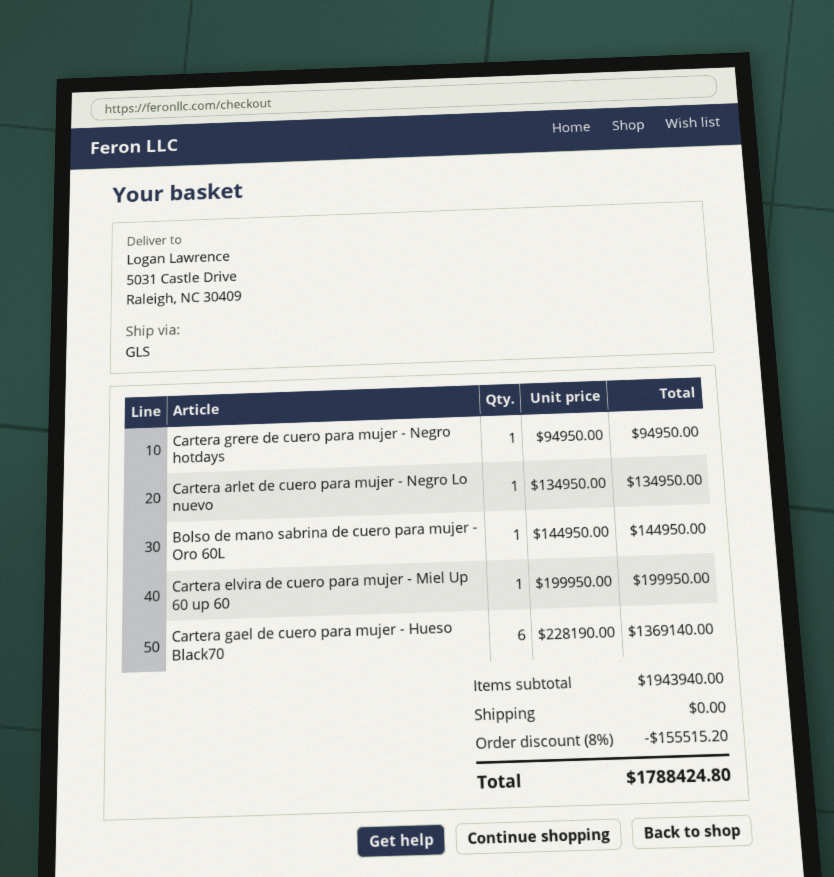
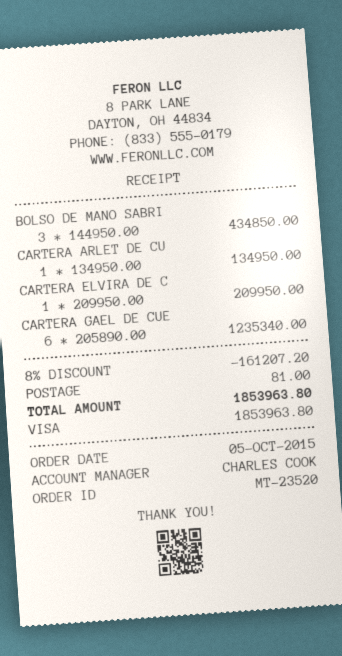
Cartera grere de cuero para mujer - Negro hotdays: 1 x 94950.00 = 94950.00 -> none
Bolso de mano sabrina de cuero para mujer - Oro 60L: 1 x 144950.00 = 144950.00 -> 3 x 144950.00 = 434850.00
Cartera elvira de cuero para mujer - Miel Up 60 up 60: 1 x 199950.00 = 199950.00 -> 1 x 209950.00 = 209950.00
Cartera gael de cuero para mujer - Hueso Black70: 6 x 228190.00 = 1369140.00 -> 6 x 205890.00 = 1235340.00
discount: 8% = 155515.20 -> 8% = 161207.20
shipping: 0.00 -> 81.00
total: 1788424.80 -> 1853963.80

